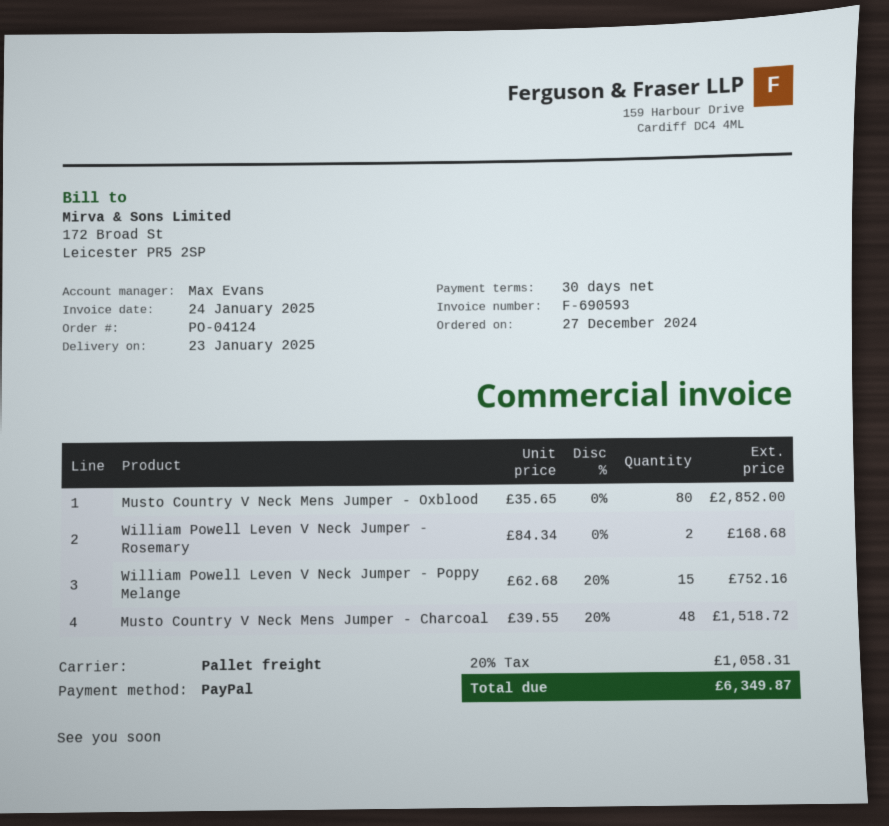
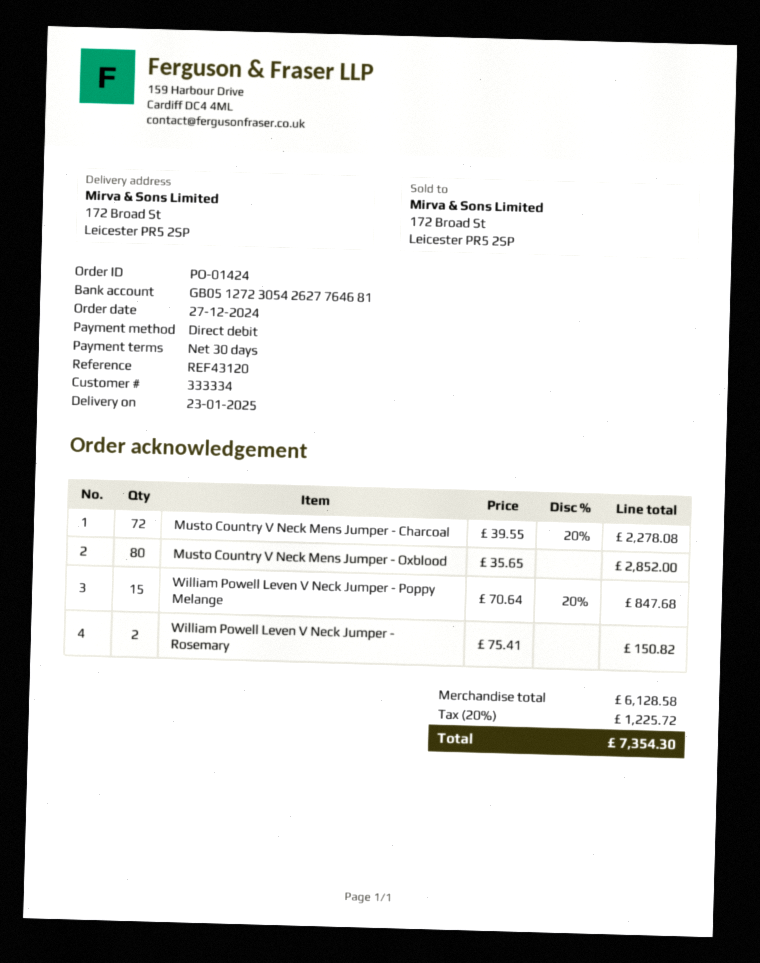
order number: PO-04124 -> PO-01424
payment method: PayPal -> direct debit
William Powell Leven V Neck Jumper - Rosemary: 2 x 84.34 = 168.68 -> 2 x 75.41 = 150.82
William Powell Leven V Neck Jumper - Poppy Melange: 15 x 62.68 - 20% = 752.16 -> 15 x 70.64 - 20% = 847.68
Musto Country V Neck Mens Jumper - Charcoal: 48 x 39.55 - 20% = 1518.72 -> 72 x 39.55 - 20% = 2278.08
tax: 20% = 1058.31 -> 20% = 1225.72
total: 6349.87 -> 7354.30

